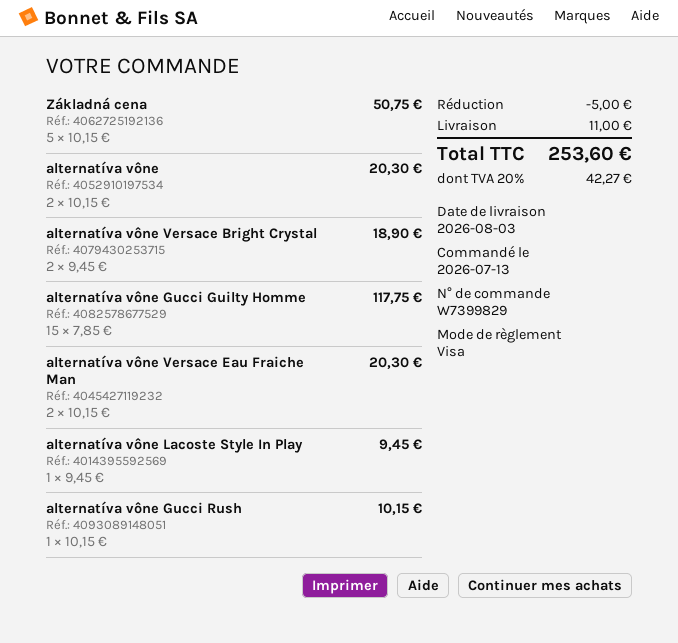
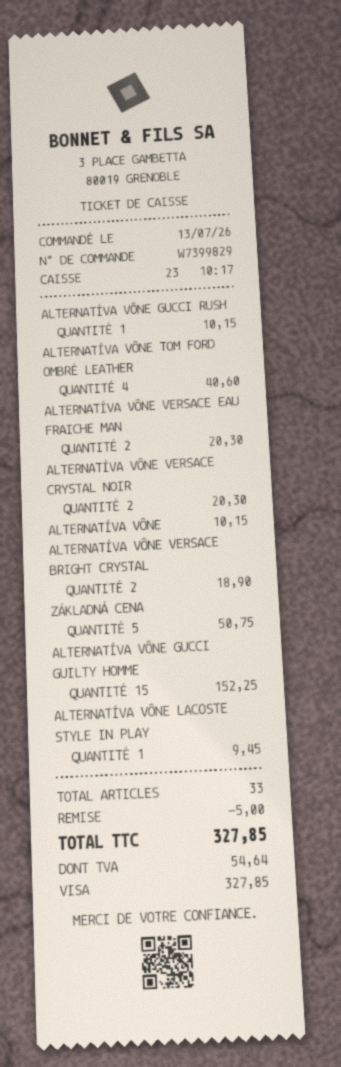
alternatíva vône: 2 for 20.30 -> 1 for 10.15
alternatíva vône Gucci Guilty Homme: 15 for 117.75 -> 15 for 152.25
ALTERNATÍVA VÔNE TOM FORD OMBRÉ LEATHER: none -> 4 for 40.60
ALTERNATÍVA VÔNE VERSACE CRYSTAL NOIR: none -> 2 for 20.30
shipping: 11.00 -> none
tax: 42.27 -> 54.64
total: 253.60 -> 327.85

